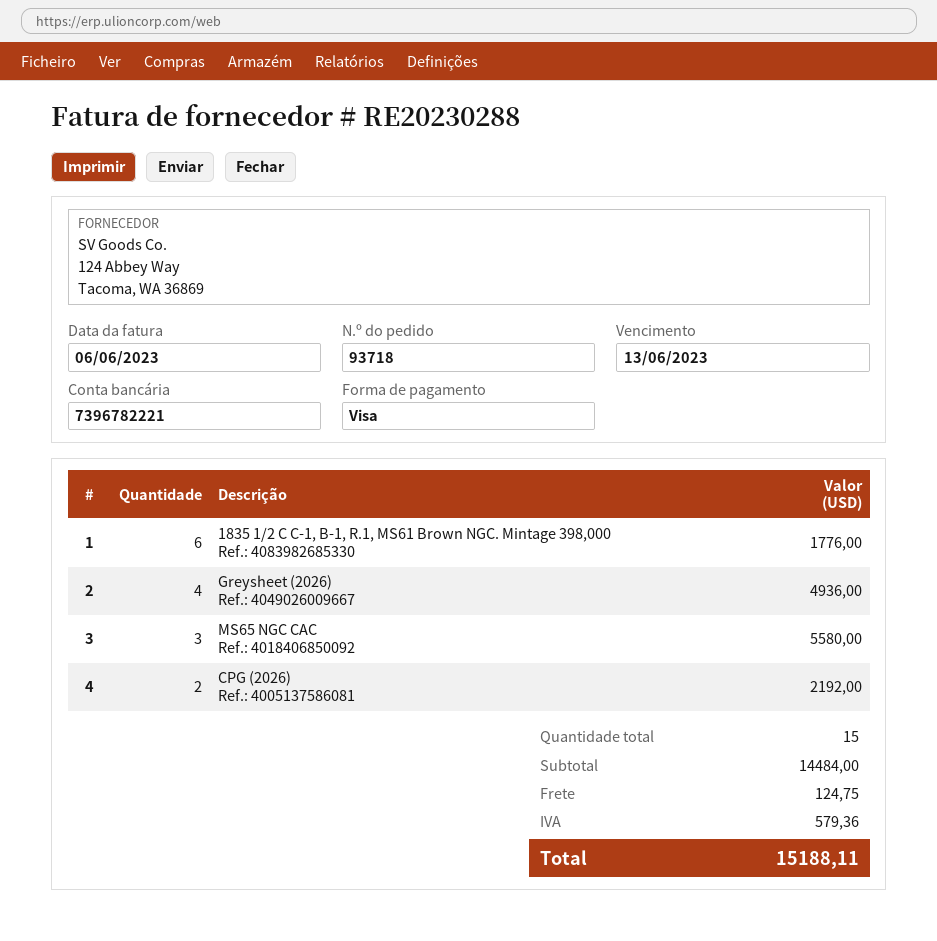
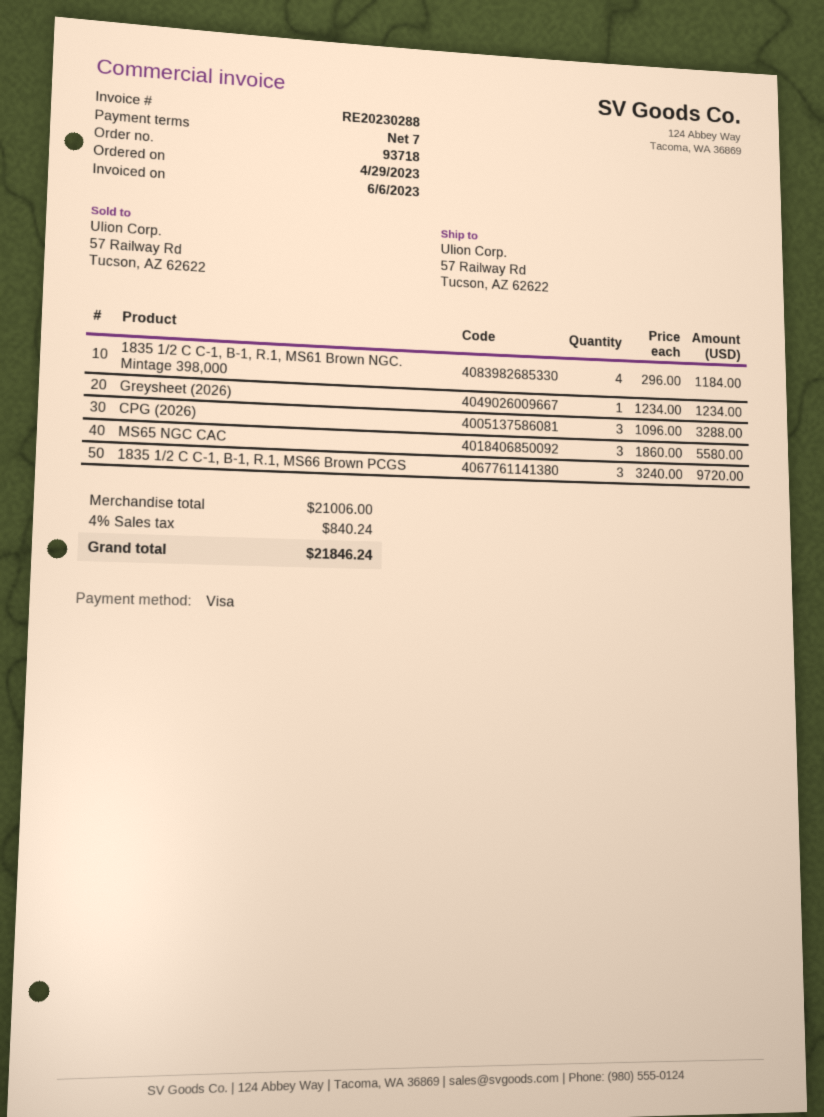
1835 1/2 C C-1, B-1, R.1, MS61 Brown NGC. Mintage 398,000: 6 for 1776.00 -> 4 for 1184.00
Greysheet (2026): 4 for 4936.00 -> 1 for 1234.00
CPG (2026): 2 for 2192.00 -> 3 for 3288.00
1835 1/2 C C-1, B-1, R.1, MS66 Brown PCGS: none -> 3 for 9720.00
subtotal: 14484.00 -> 21006.00
shipping: 124.75 -> none
tax: 579.36 -> 840.24
total: 15188.11 -> 21846.24

